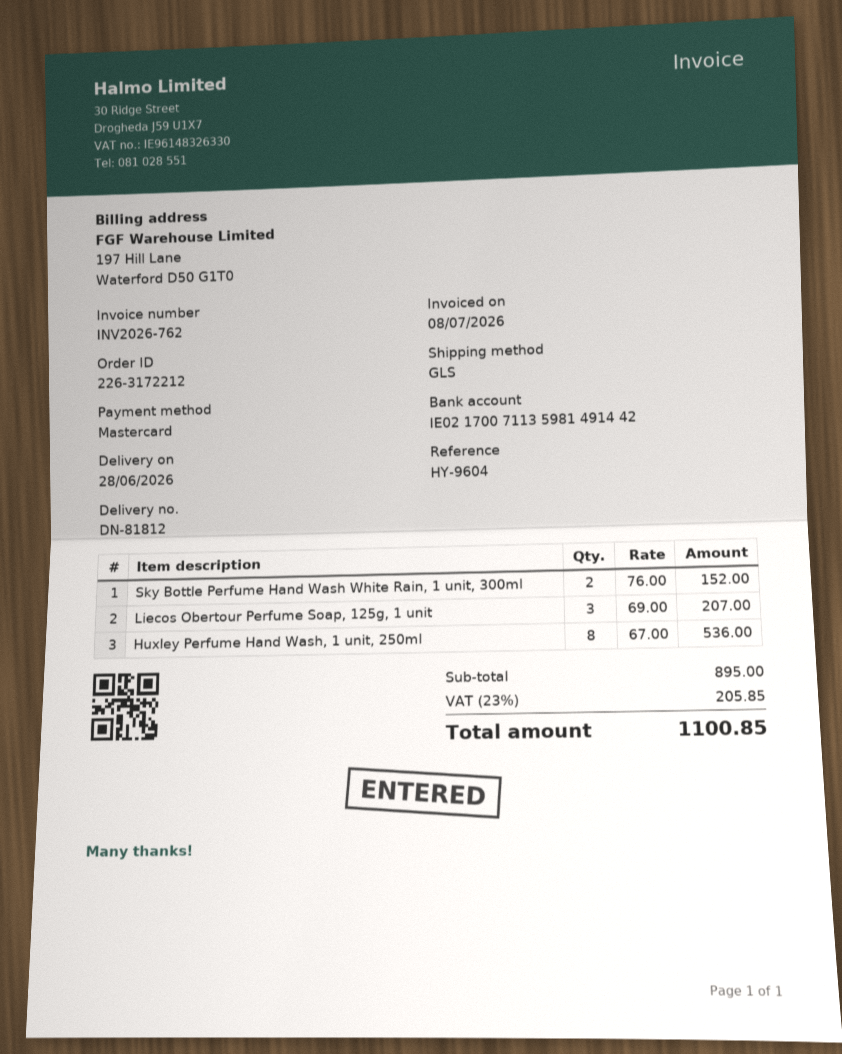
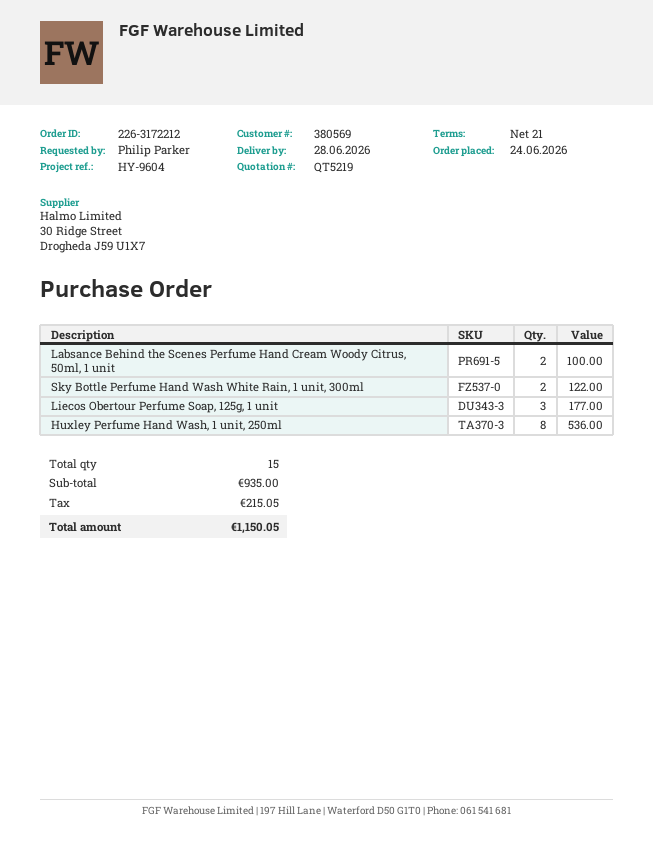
Sky Bottle Perfume Hand Wash White Rain, 1 unit, 300ml: 2 for 152.00 -> 2 for 122.00
Liecos Obertour Perfume Soap, 125g, 1 unit: 3 for 207.00 -> 3 for 177.00
Labsance Behind the Scenes Perfume Hand Cream Woody Citrus, 50ml, 1 unit: none -> 2 for 100.00
subtotal: 895.00 -> 935.00
tax: 205.85 -> 215.05
total: 1100.85 -> 1150.05

